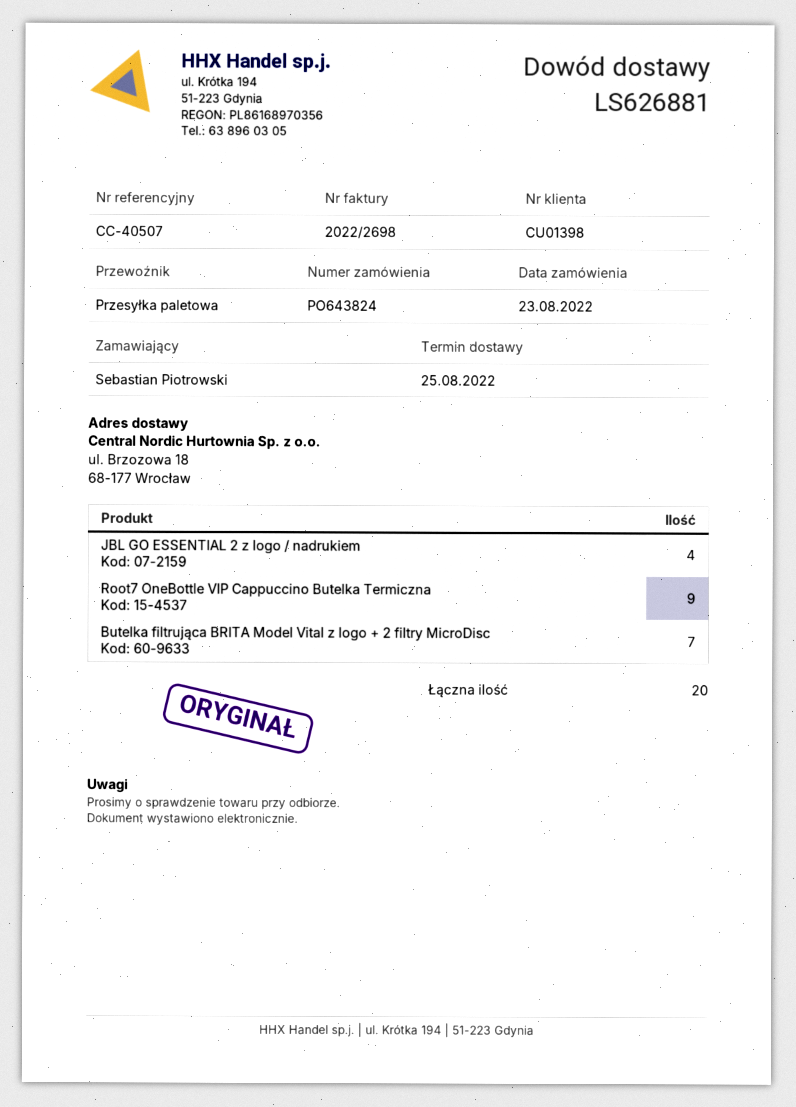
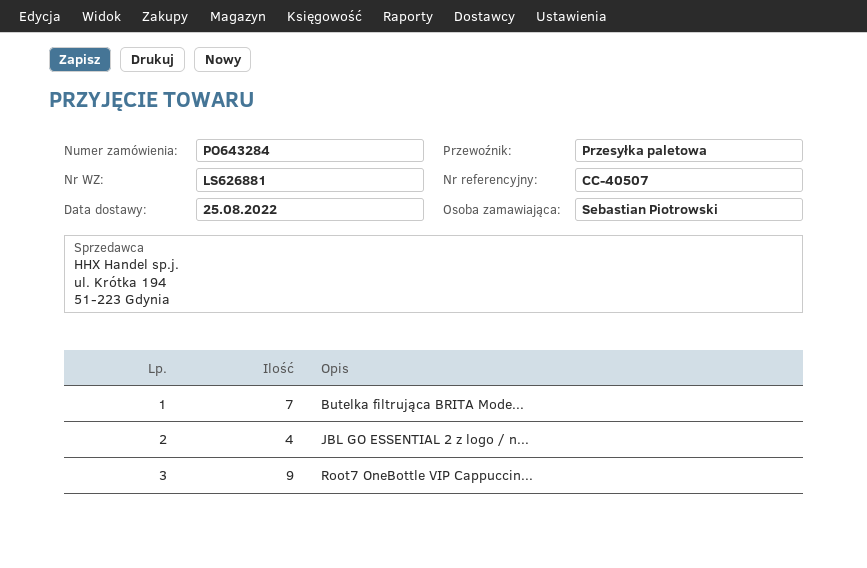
order number: PO643824 -> PO643284

